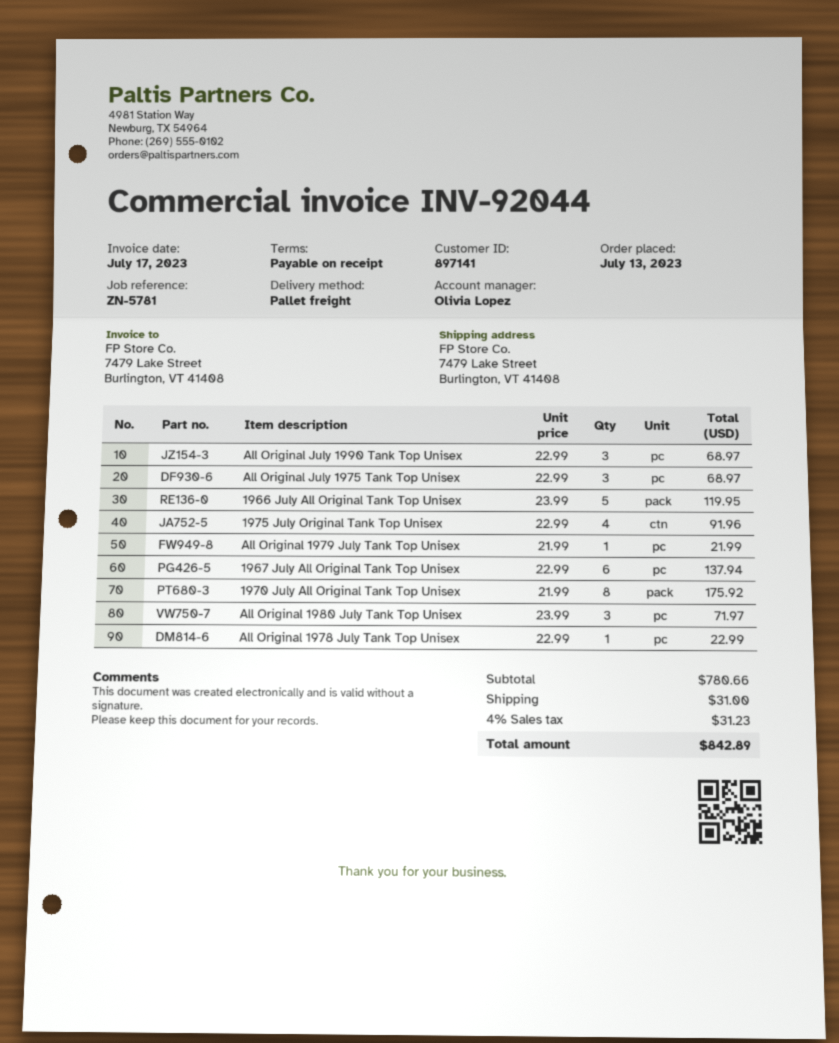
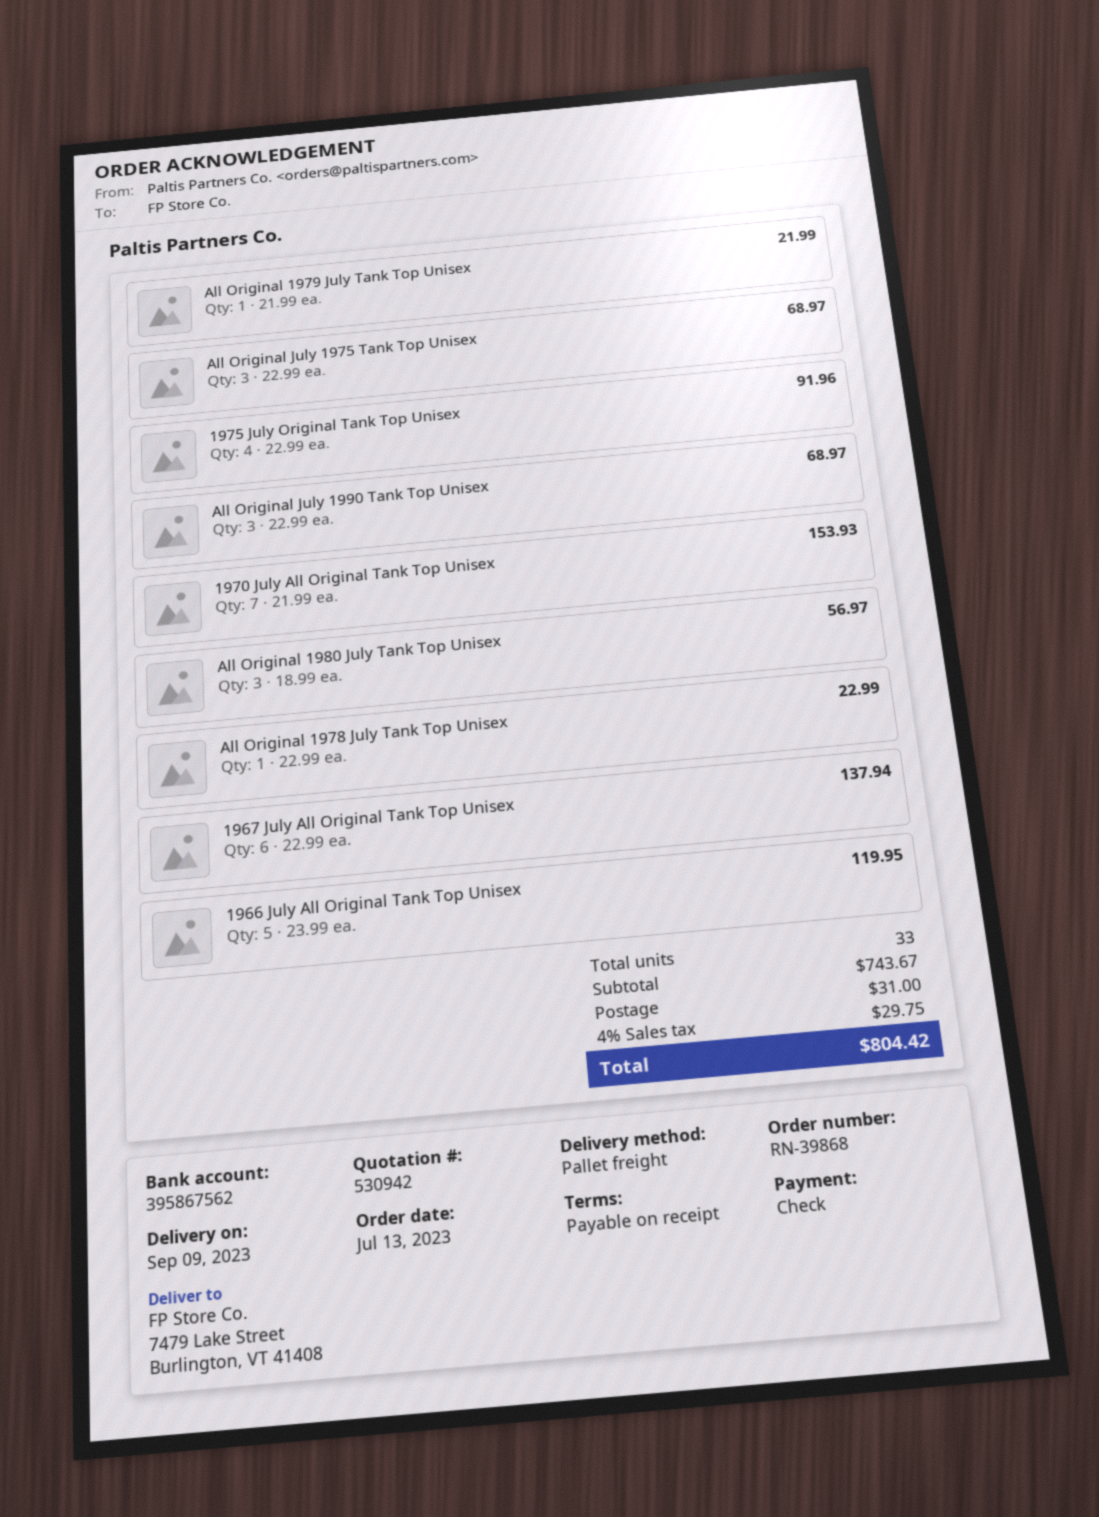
1970 July All Original Tank Top Unisex: 8 x 21.99 = 175.92 -> 7 x 21.99 = 153.93
All Original 1980 July Tank Top Unisex: 3 x 23.99 = 71.97 -> 3 x 18.99 = 56.97
subtotal: 780.66 -> 743.67
tax: 4% = 31.23 -> 4% = 29.75
total: 842.89 -> 804.42

